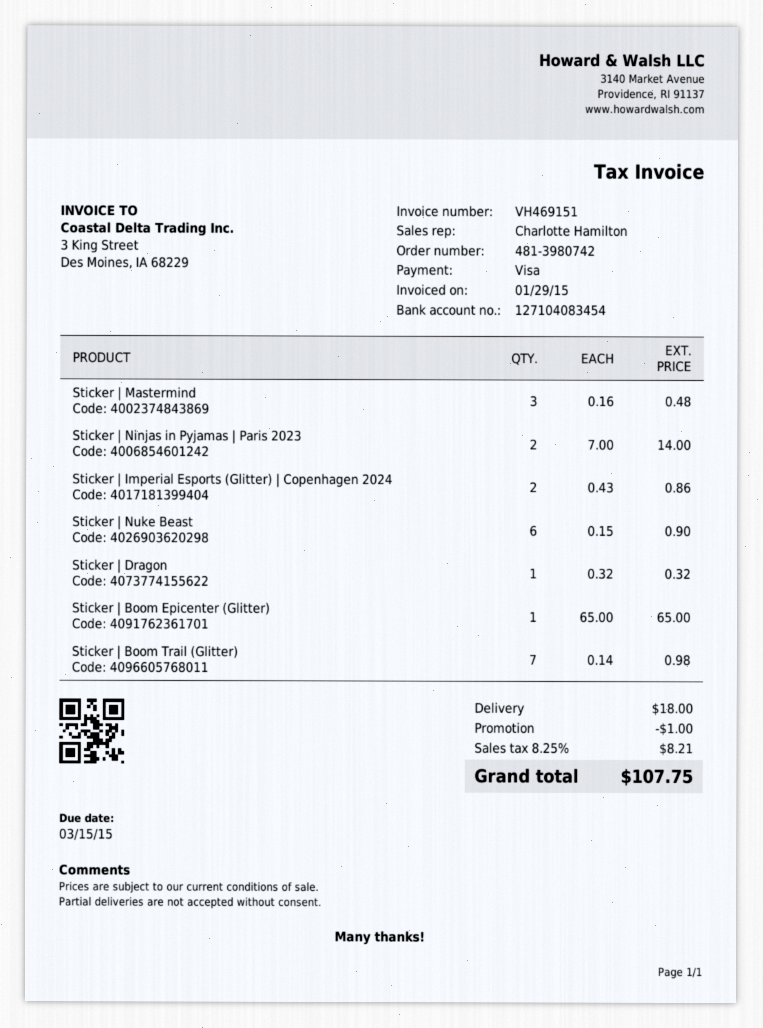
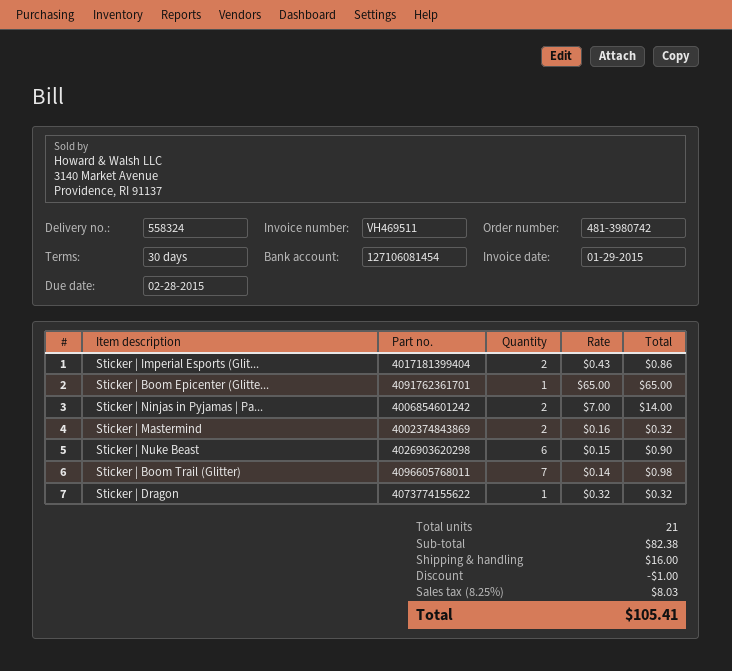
invoice number: VH469151 -> VH469511
due date: 2015-03-15 -> 2015-02-28
bank account: 127104083454 -> 127106081454
Sticker | Mastermind: 3 x 0.16 = 0.48 -> 2 x 0.16 = 0.32
shipping: 18.00 -> 16.00
tax: 8.25% = 8.21 -> 8.25% = 8.03
total: 107.75 -> 105.41

